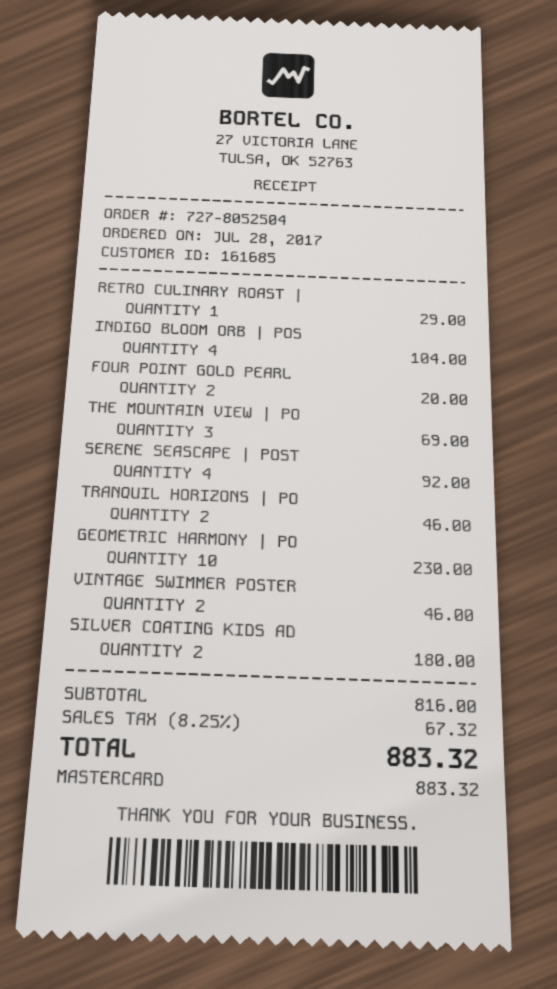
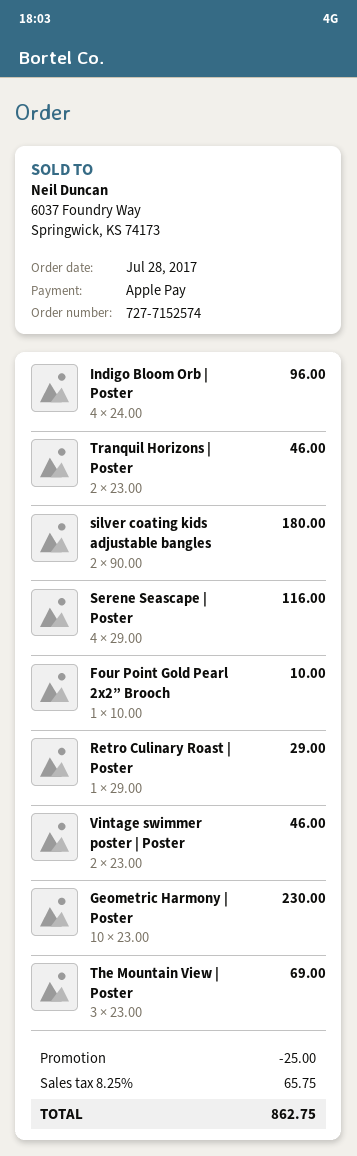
order number: 727-8052504 -> 727-7152574
payment method: Mastercard -> Apple Pay
INDIGO BLOOM ORB | POS: 4 for 104.00 -> 4 for 96.00
FOUR POINT GOLD PEARL: 2 for 20.00 -> 1 for 10.00
SERENE SEASCAPE | POST: 4 for 92.00 -> 4 for 116.00
discount: none -> 25.00
tax: 8.25% = 67.32 -> 8.25% = 65.75
total: 883.32 -> 862.75

